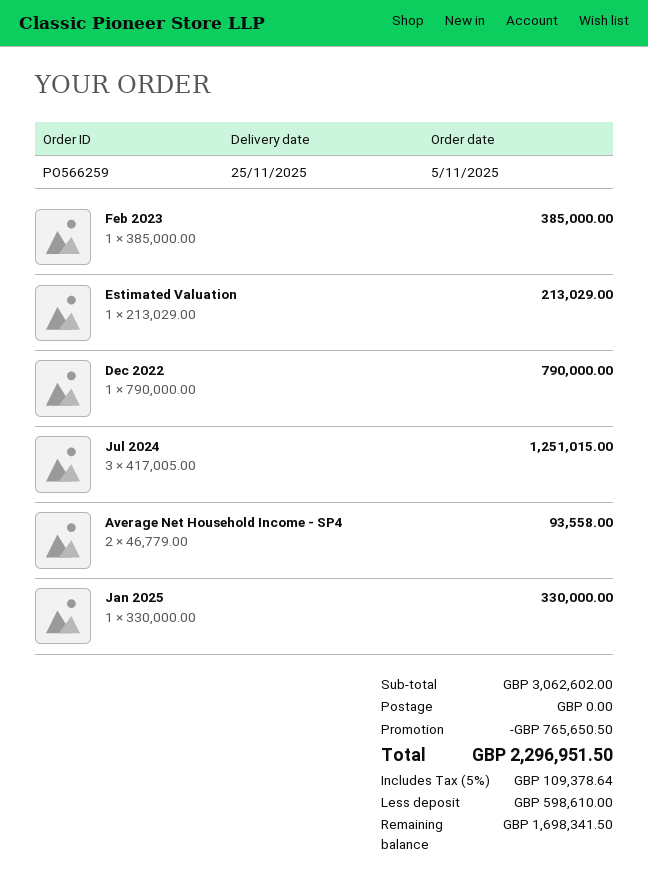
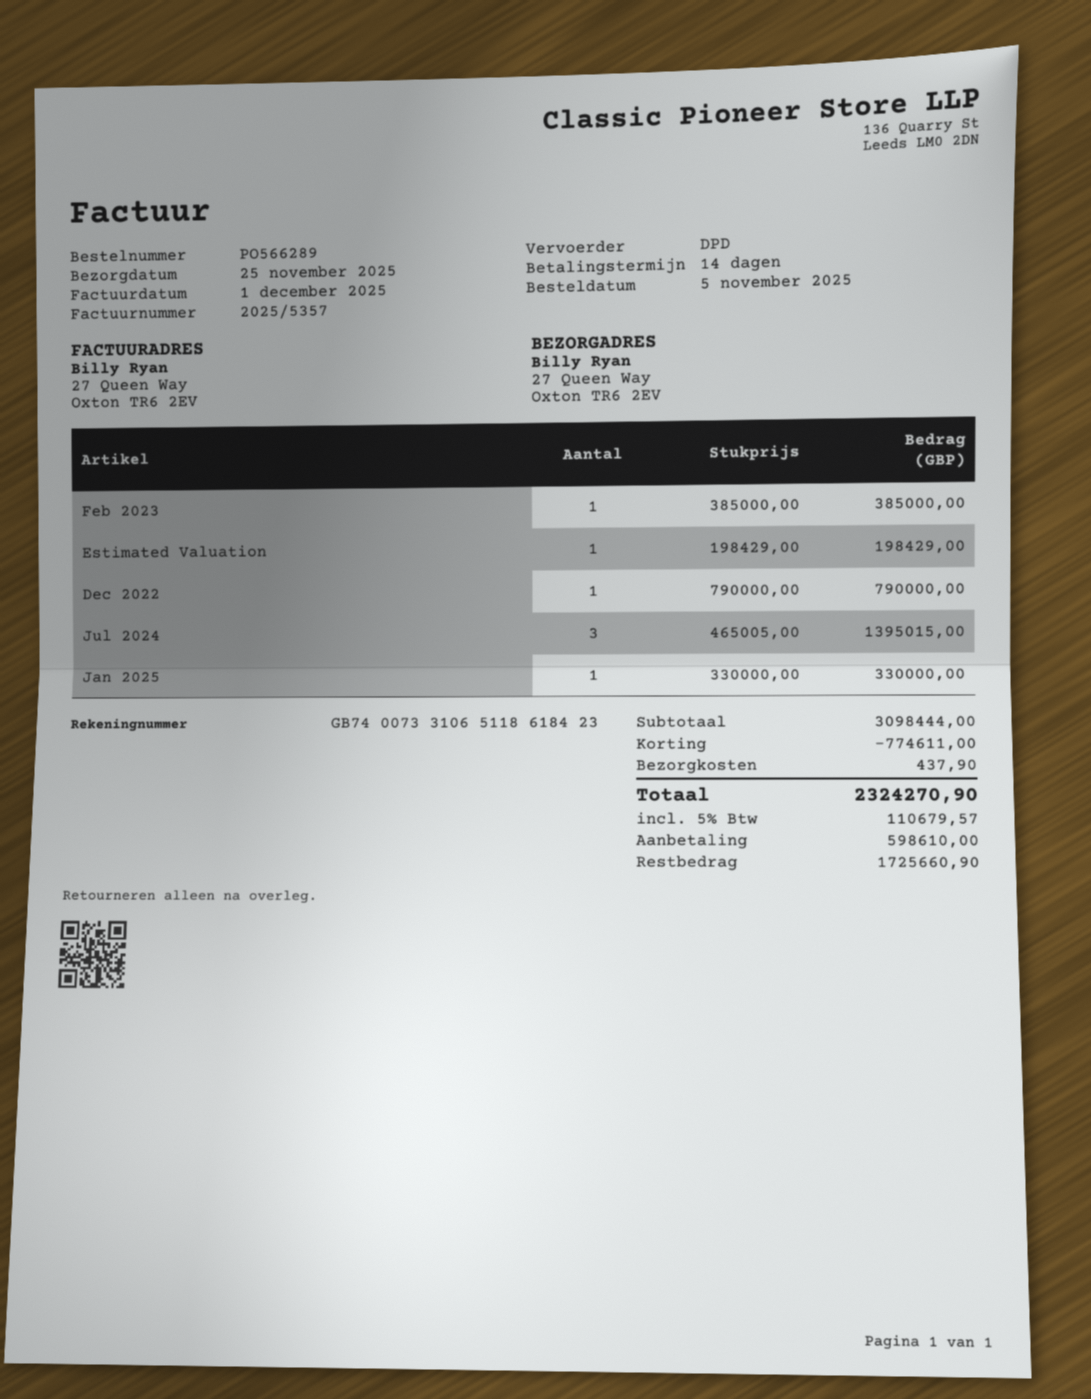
order number: PO566259 -> PO566289
Estimated Valuation: 1 x 213029.00 = 213029.00 -> 1 x 198429.00 = 198429.00
Jul 2024: 3 x 417005.00 = 1251015.00 -> 3 x 465005.00 = 1395015.00
Average Net Household Income - SP4: 2 x 46779.00 = 93558.00 -> none
subtotal: 3062602.00 -> 3098444.00
discount: 765650.50 -> 774611.00
shipping: 0.00 -> 437.90
tax: 5% = 109378.64 -> 5% = 110679.57
total: 2296951.50 -> 2324270.90
balance: 1698341.50 -> 1725660.90

